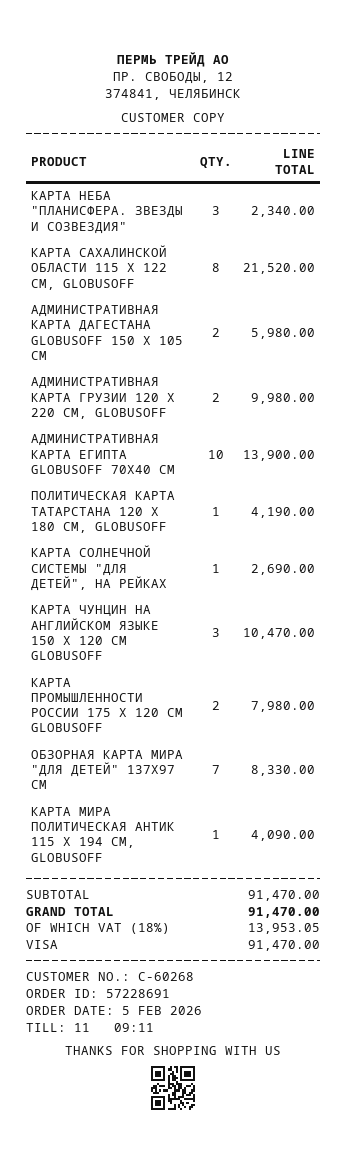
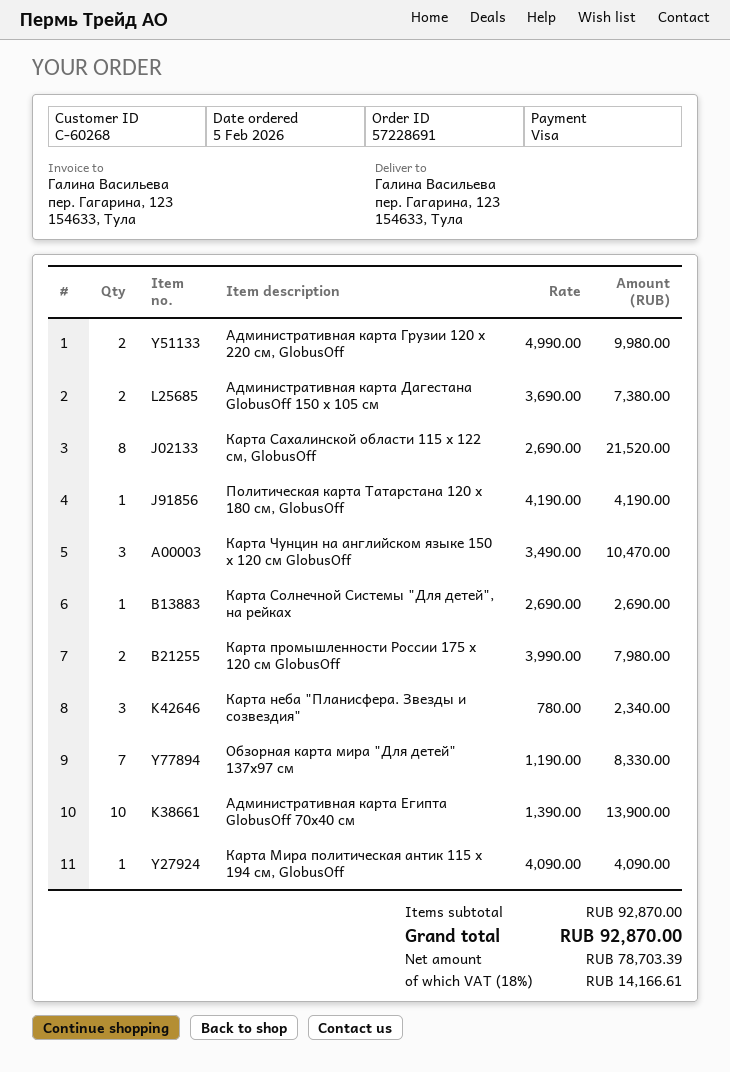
АДМИНИСТРАТИВНАЯ КАРТА ДАГЕСТАНА GLOBUSOFF 150 Х 105 СМ: 2 for 5980.00 -> 2 for 7380.00
subtotal: 91470.00 -> 92870.00
tax: 18% = 13953.05 -> 18% = 14166.61
total: 91470.00 -> 92870.00

